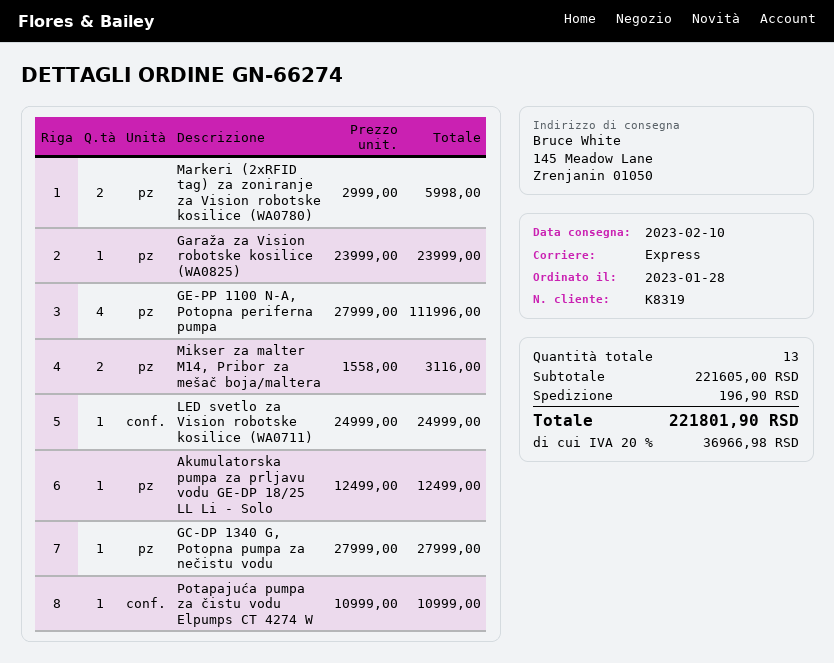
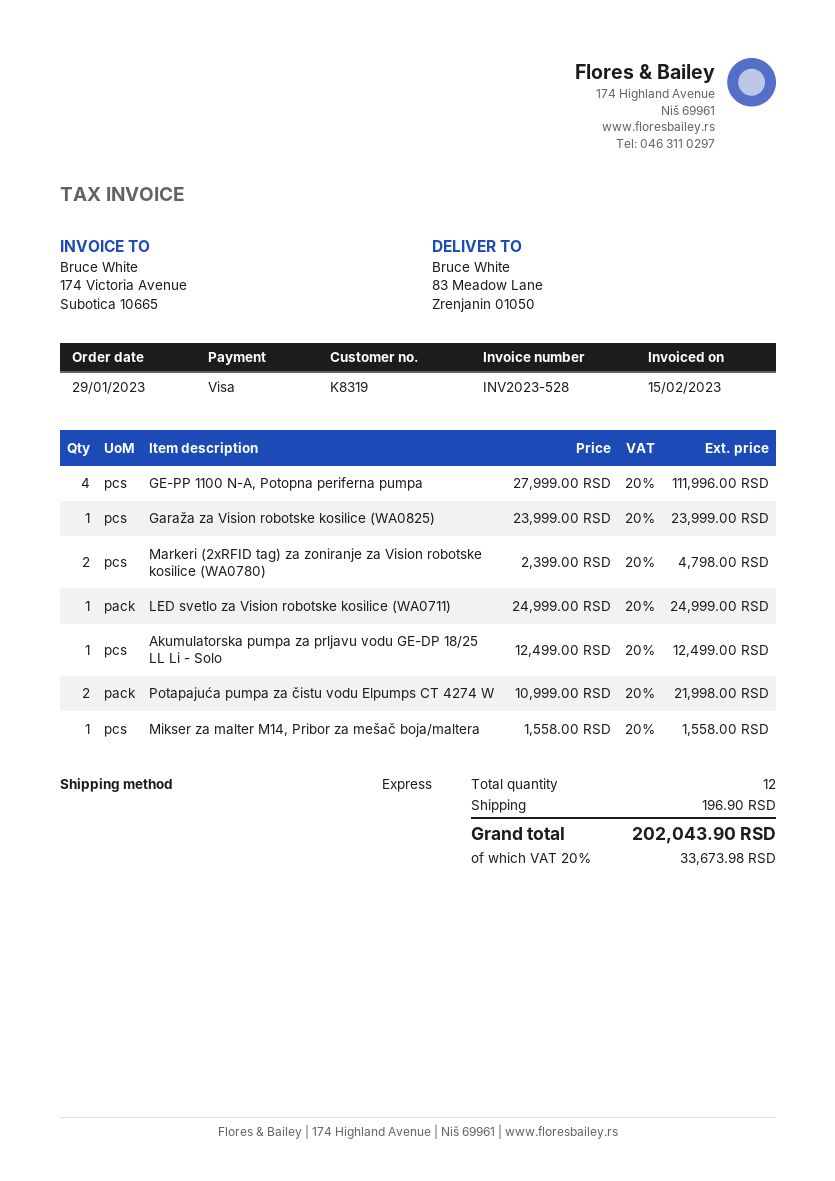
order date: 2023-01-28 -> 2023-01-29
ship to: 145 Meadow Lane, Zrenjanin 01050 -> 83 Meadow Lane, Zrenjanin 01050
Markeri (2xRFID tag) za zoniranje za Vision robotske kosilice (WA0780): 2 x 2999.00 = 5998.00 -> 2 x 2399.00 = 4798.00
Mikser za malter M14, Pribor za mešač boja/maltera: 2 x 1558.00 = 3116.00 -> 1 x 1558.00 = 1558.00
GC-DP 1340 G, Potopna pumpa za nečistu vodu: 1 x 27999.00 = 27999.00 -> none
Potapajuća pumpa za čistu vodu Elpumps CT 4274 W: 1 x 10999.00 = 10999.00 -> 2 x 10999.00 = 21998.00
total quantity: 13 -> 12
tax: 20% = 36966.98 -> 20% = 33673.98
total: 221801.90 -> 202043.90

